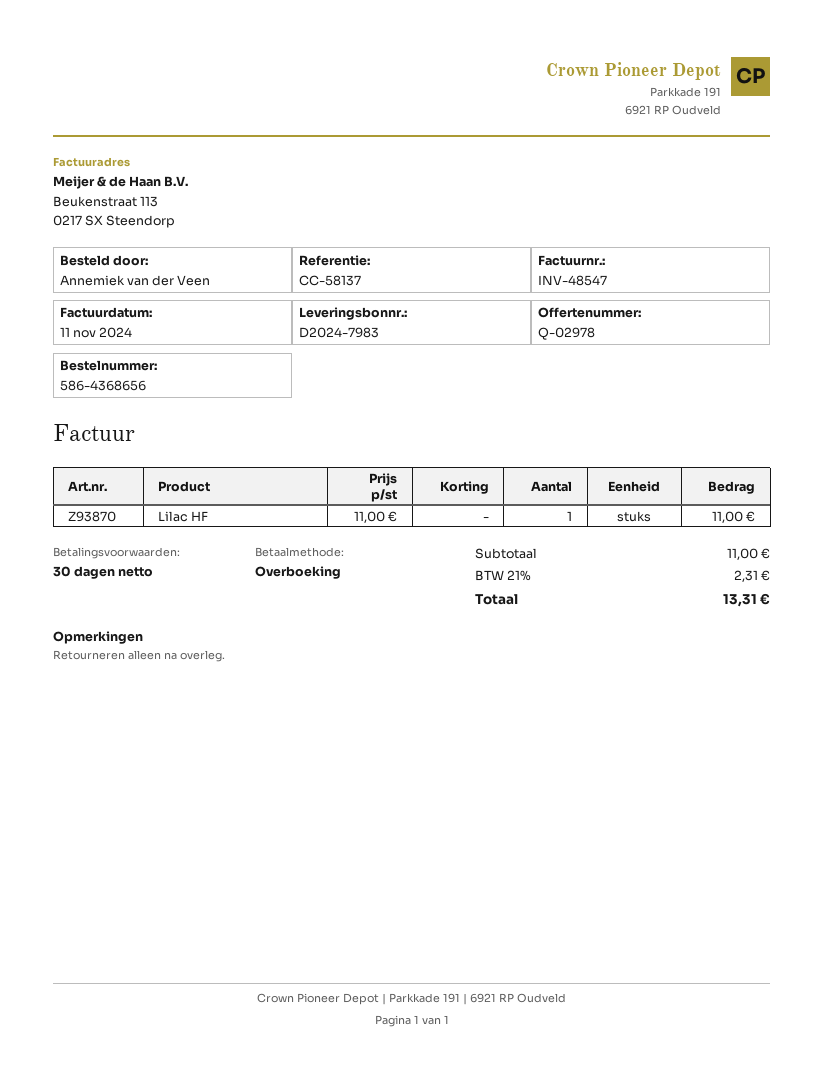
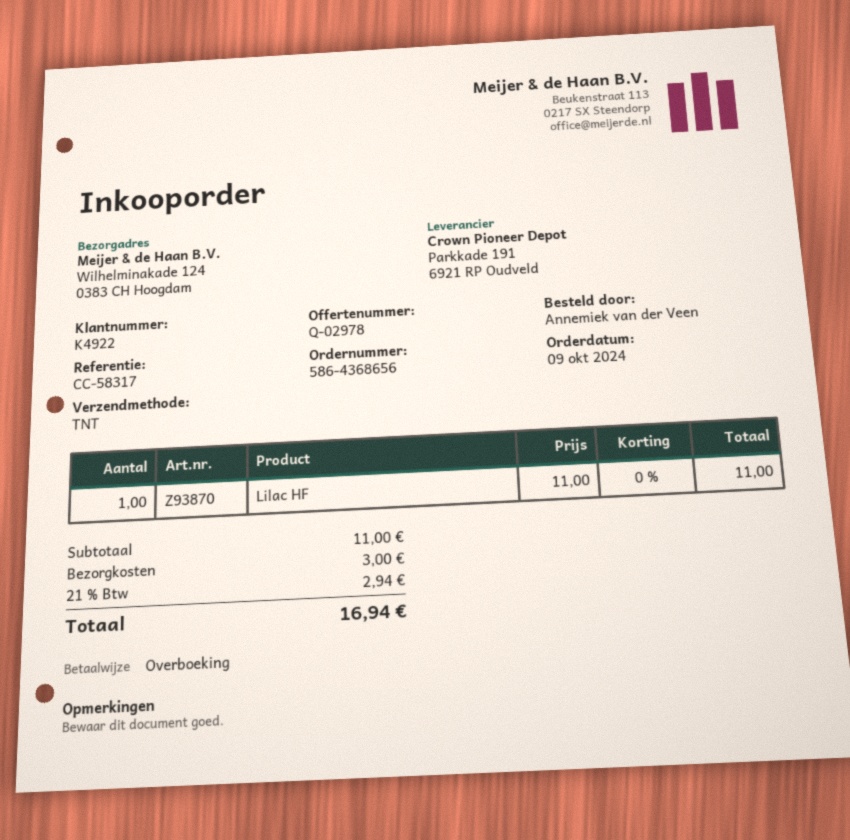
reference: CC-58137 -> CC-58317
shipping: none -> 3.00
tax: 21% = 2.31 -> 21% = 2.94
total: 13.31 -> 16.94

